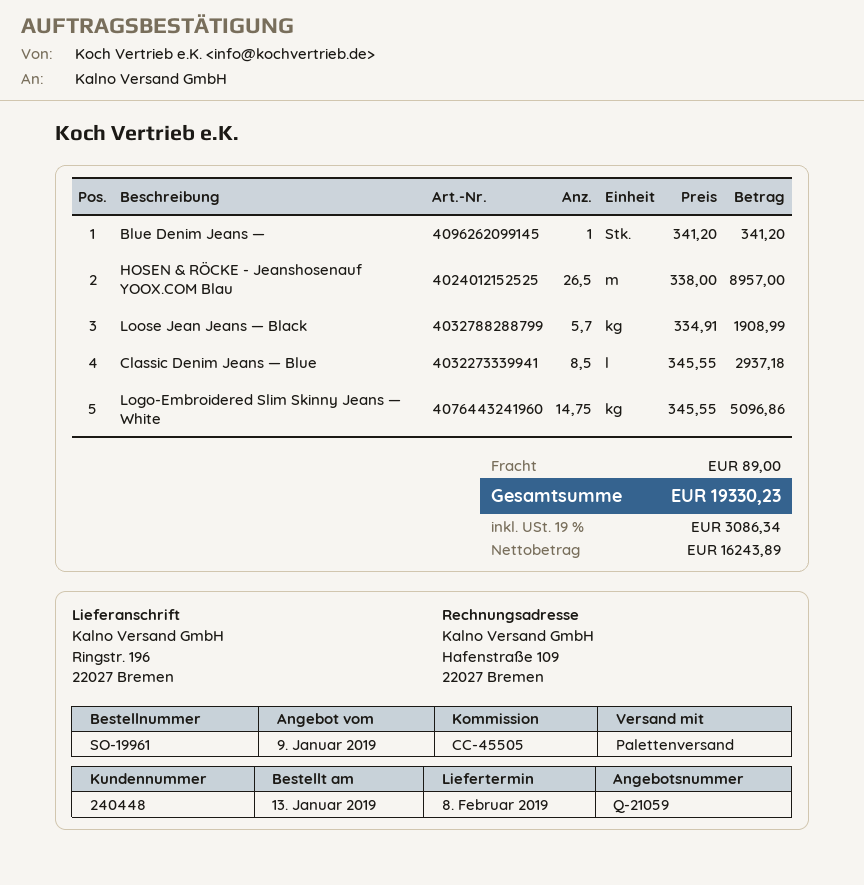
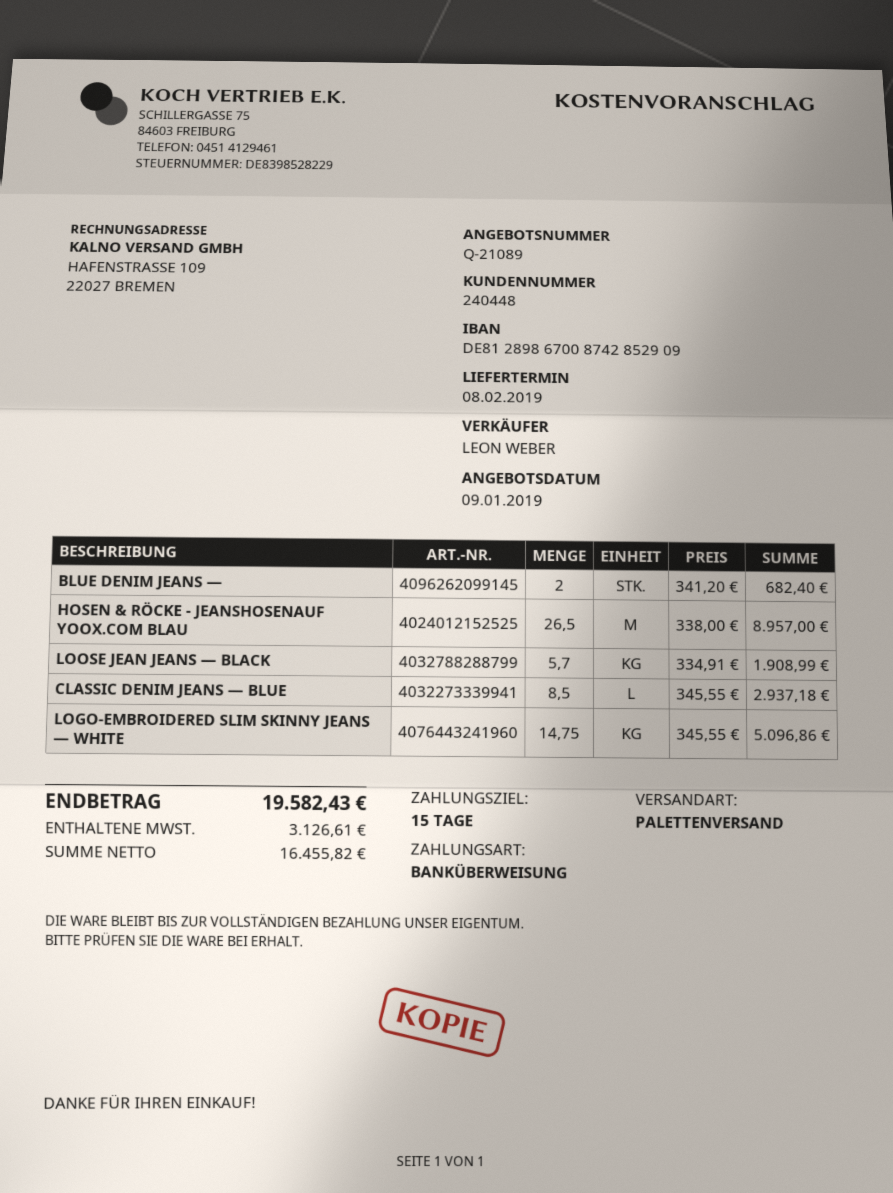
quote number: Q-21059 -> Q-21089
Blue Denim Jeans —: 1 x 341.20 = 341.20 -> 2 x 341.20 = 682.40
shipping: 89.00 -> none
net: 16243.89 -> 16455.82
tax: 3086.34 -> 3126.61
total: 19330.23 -> 19582.43

